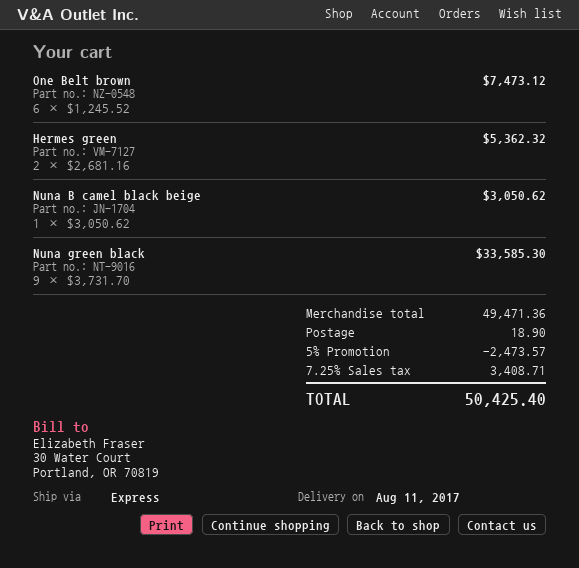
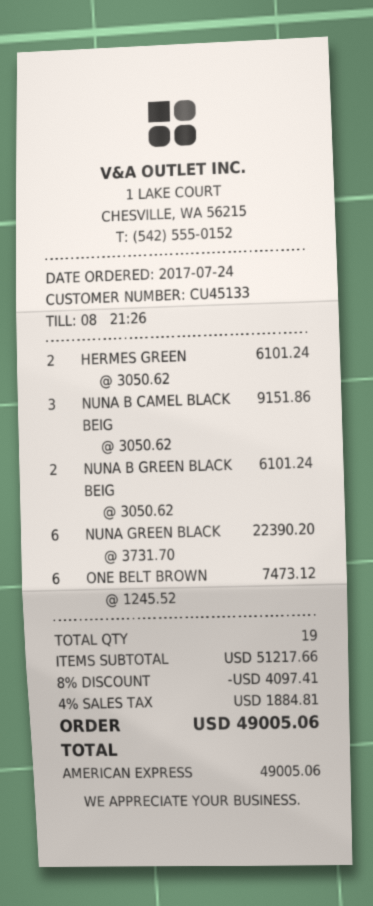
Hermes green: 2 x 2681.16 = 5362.32 -> 2 x 3050.62 = 6101.24
Nuna B camel black beige: 1 x 3050.62 = 3050.62 -> 3 x 3050.62 = 9151.86
Nuna green black: 9 x 3731.70 = 33585.30 -> 6 x 3731.70 = 22390.20
NUNA B GREEN BLACK BEIG: none -> 2 x 3050.62 = 6101.24
subtotal: 49471.36 -> 51217.66
discount: 5% = 2473.57 -> 8% = 4097.41
shipping: 18.90 -> none
tax: 7.25% = 3408.71 -> 4% = 1884.81
total: 50425.40 -> 49005.06

